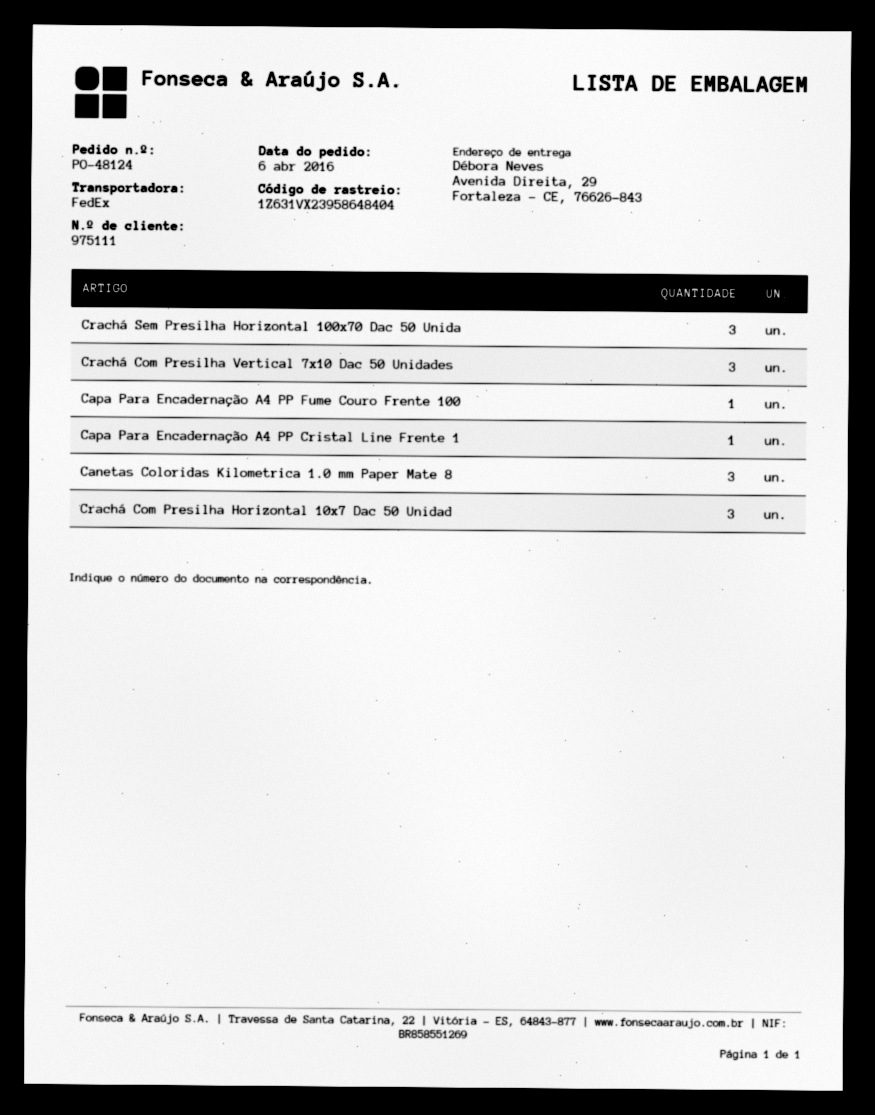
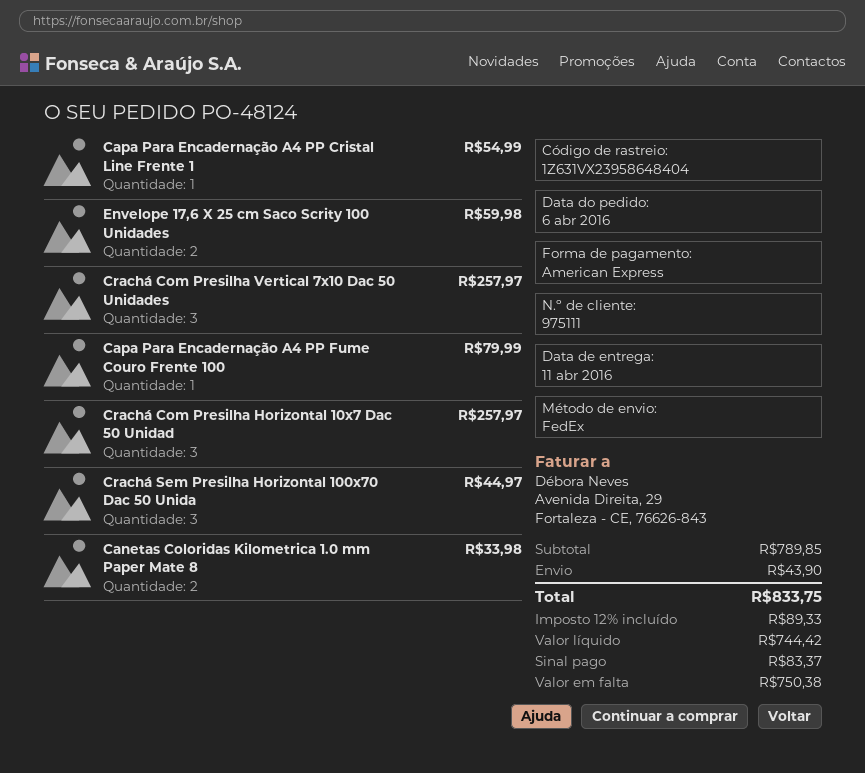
Canetas Coloridas Kilometrica 1.0 mm Paper Mate 8: 3 -> 2
Envelope 17,6 X 25 cm Saco Scrity 100 Unidades: none -> 2

